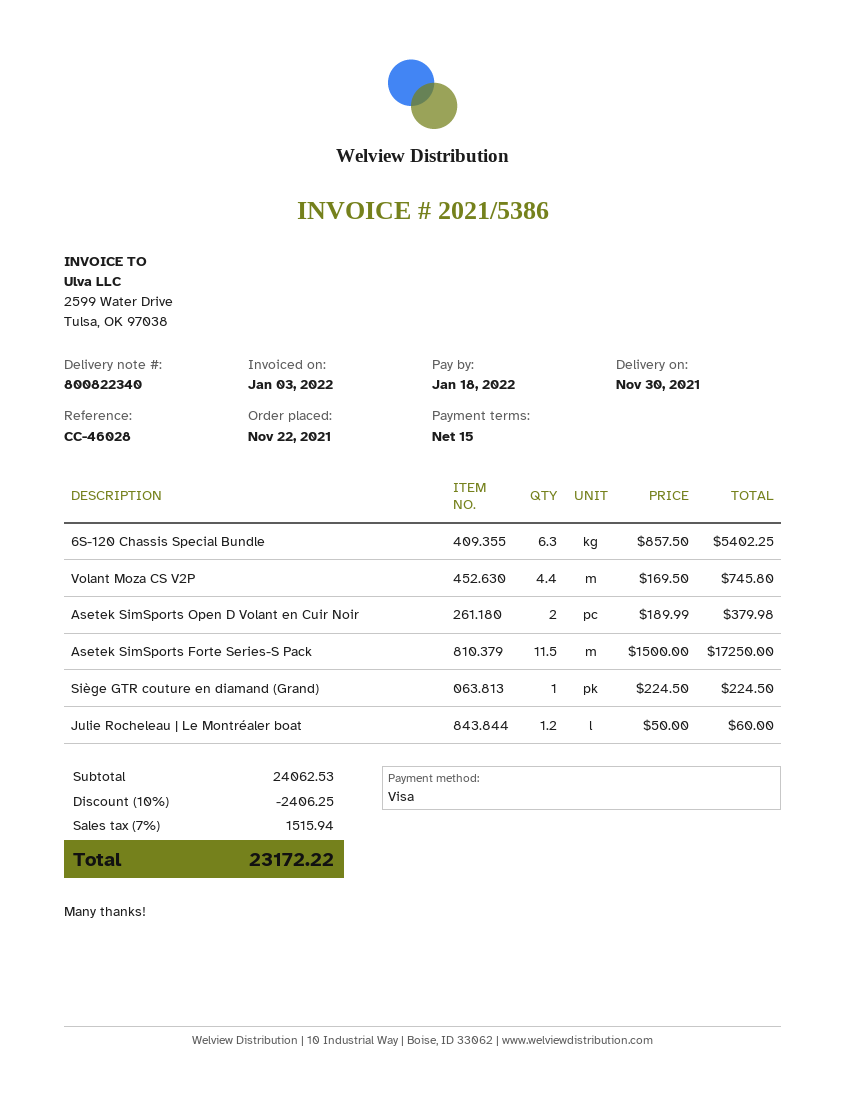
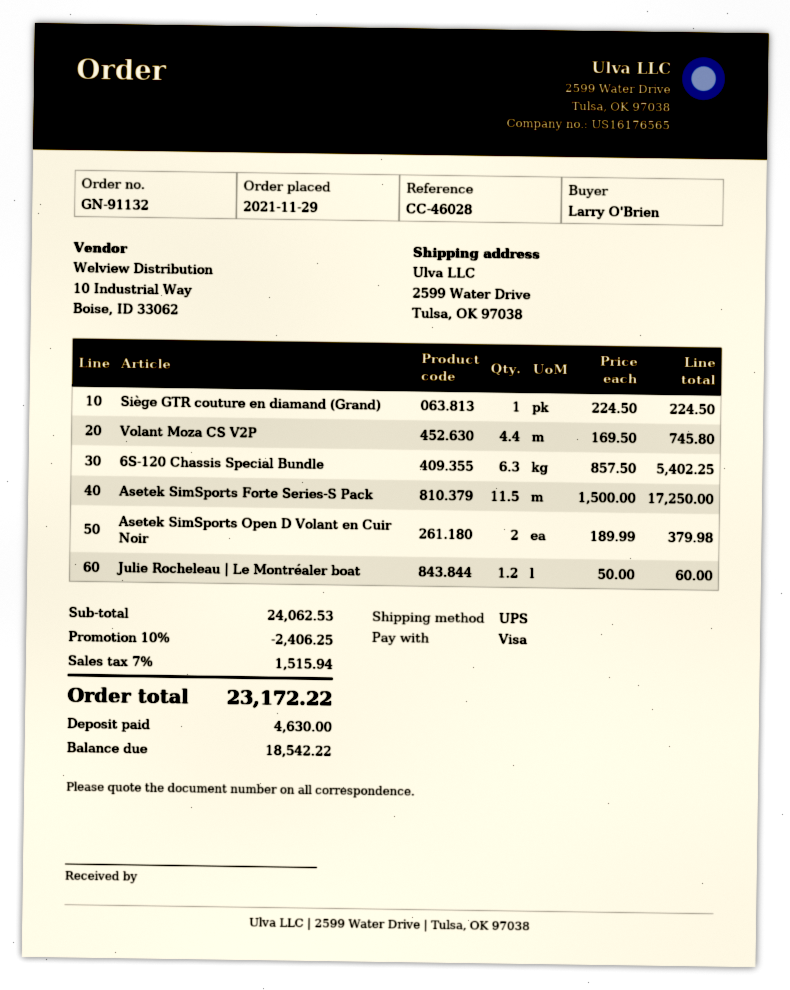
order date: 2021-11-22 -> 2021-11-29

